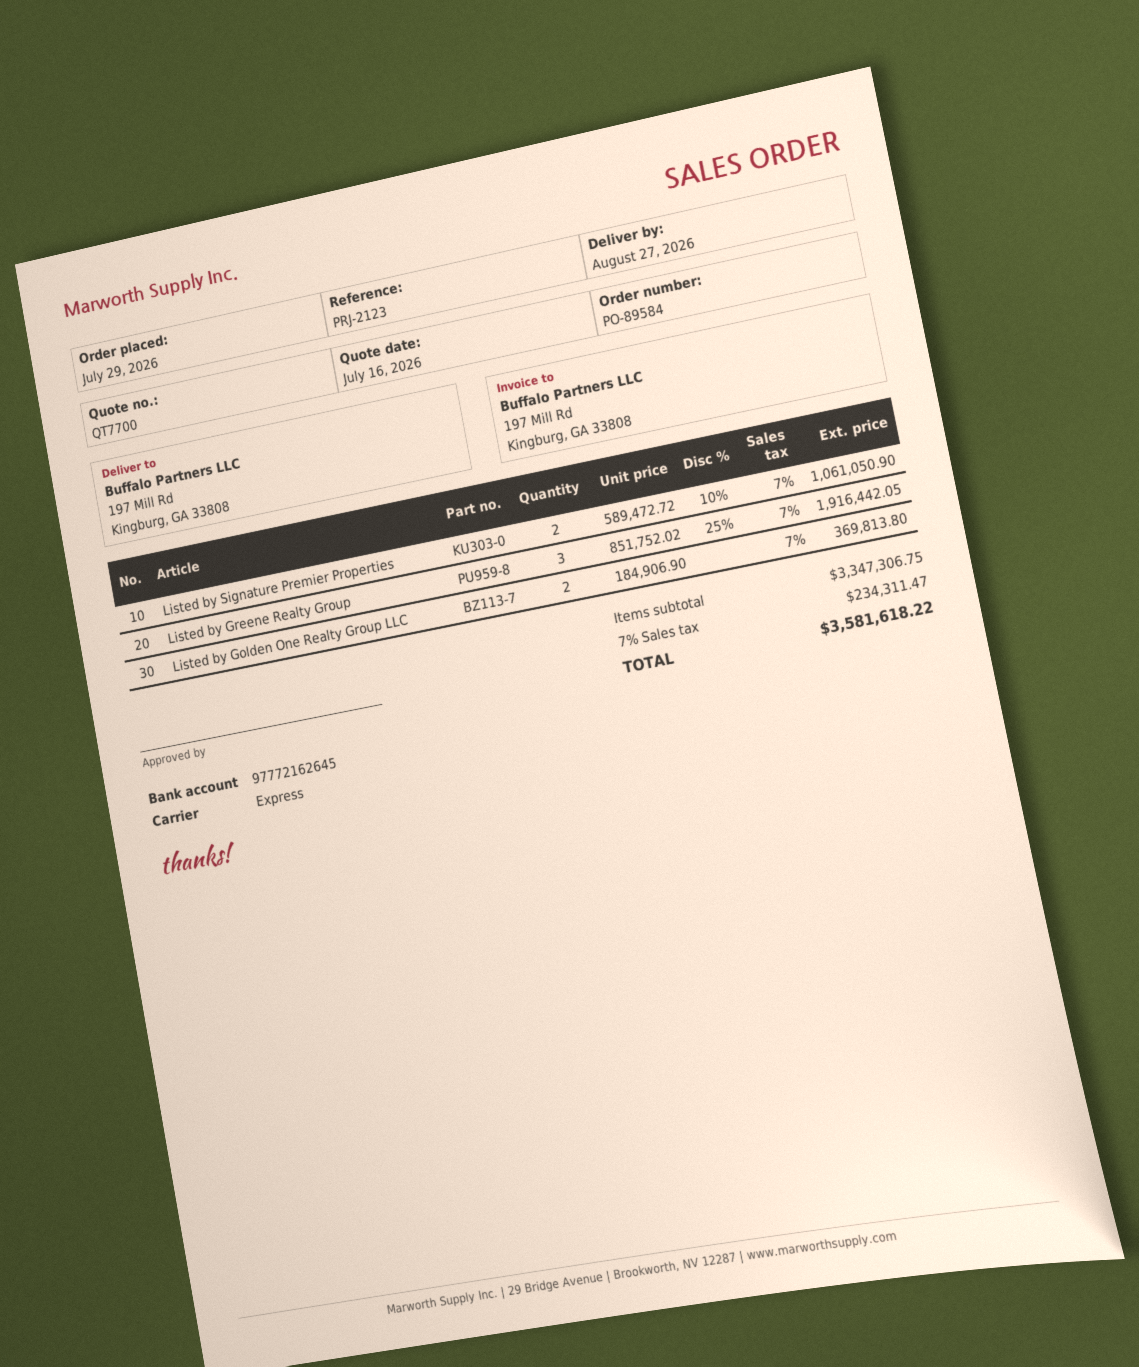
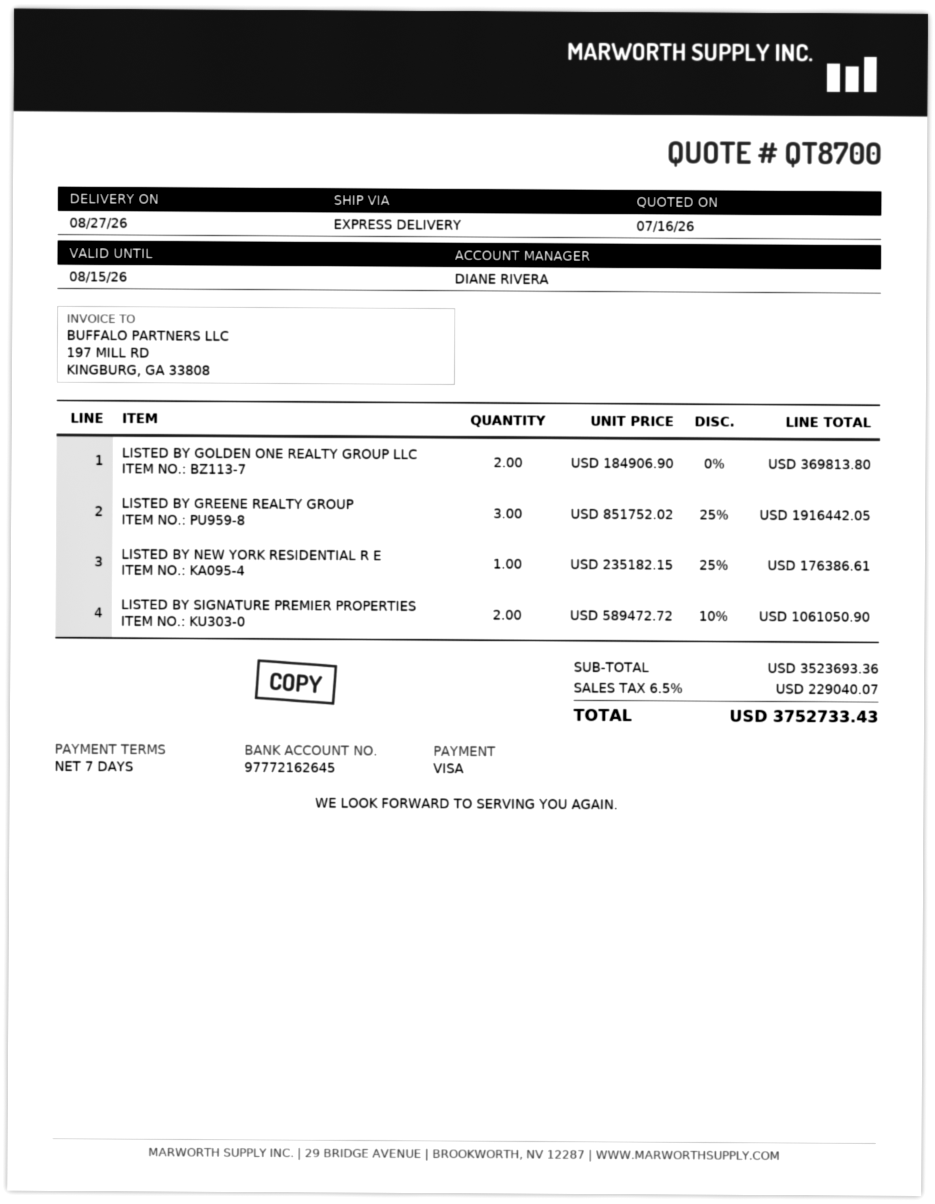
quote number: QT7700 -> QT8700
LISTED BY NEW YORK RESIDENTIAL R E: none -> 1 x 235182.15 - 25% = 176386.61
subtotal: 3347306.75 -> 3523693.36
tax: 7% = 234311.47 -> 6.5% = 229040.07
total: 3581618.22 -> 3752733.43

